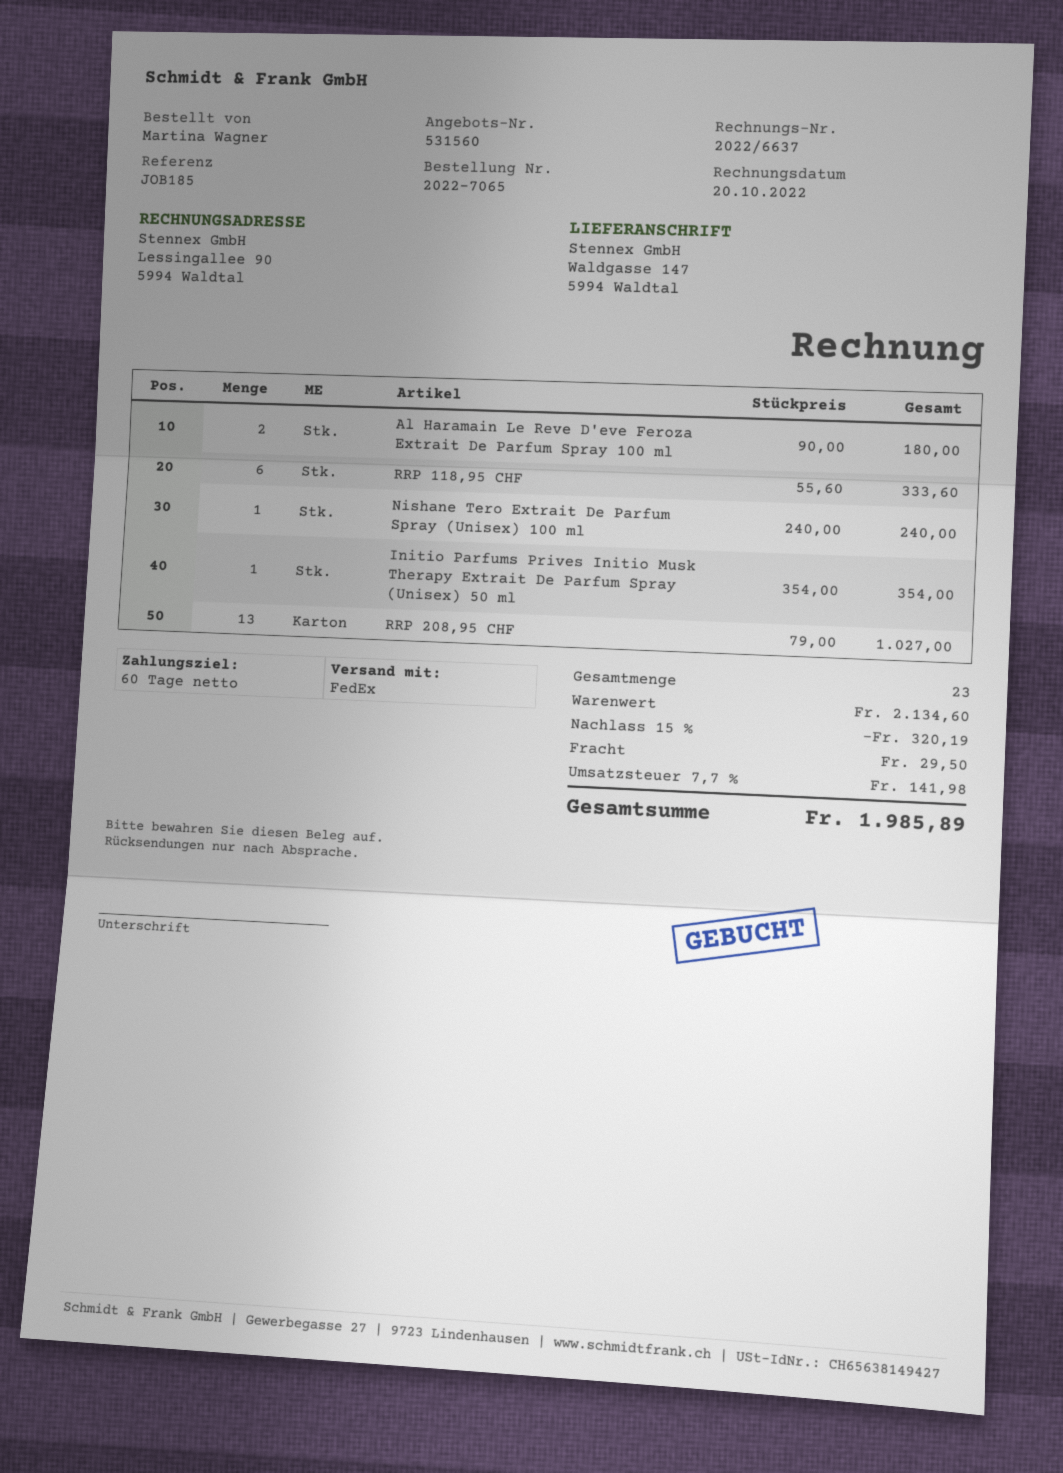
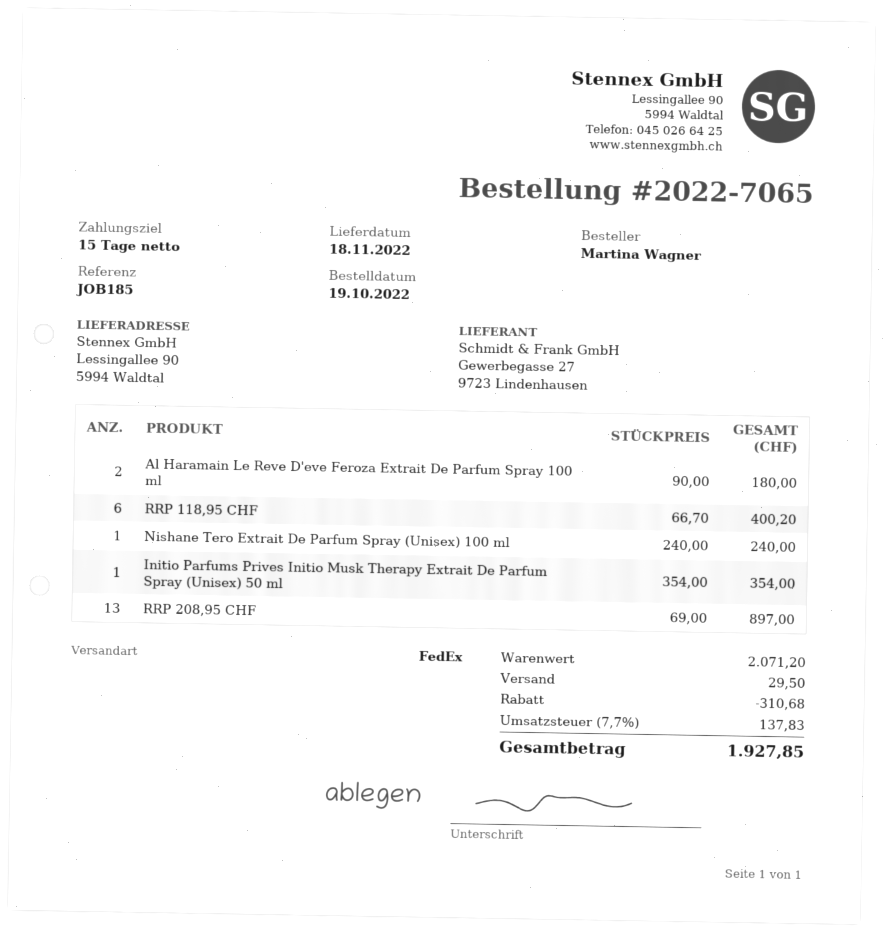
payment terms: 60 days -> 15 days
ship to: Waldgasse 147, 5994 Waldtal -> Lessingallee 90, 5994 Waldtal
RRP 118,95 CHF: 6 x 55.60 = 333.60 -> 6 x 66.70 = 400.20
RRP 208,95 CHF: 13 x 79.00 = 1027.00 -> 13 x 69.00 = 897.00
subtotal: 2134.60 -> 2071.20
discount: 320.19 -> 310.68
tax: 7.7% = 141.98 -> 7.7% = 137.83
total: 1985.89 -> 1927.85

